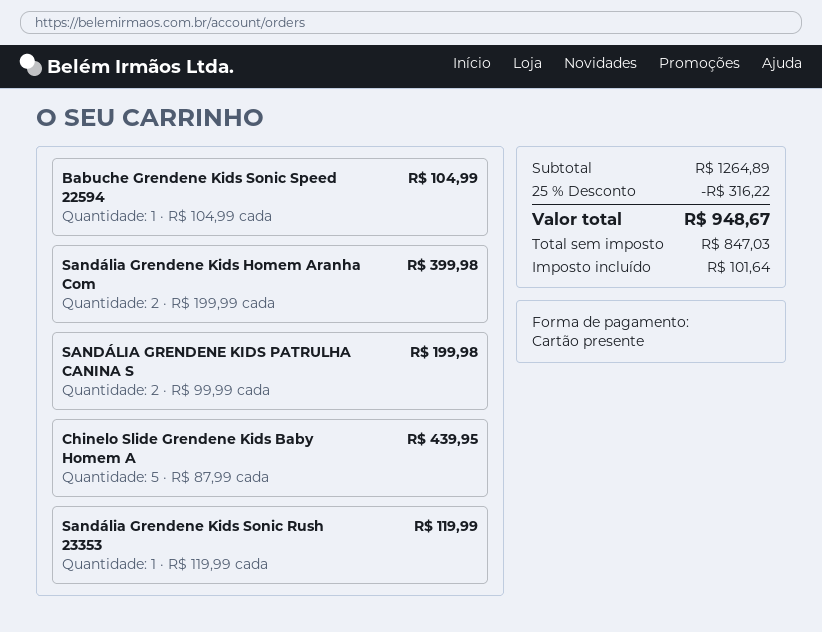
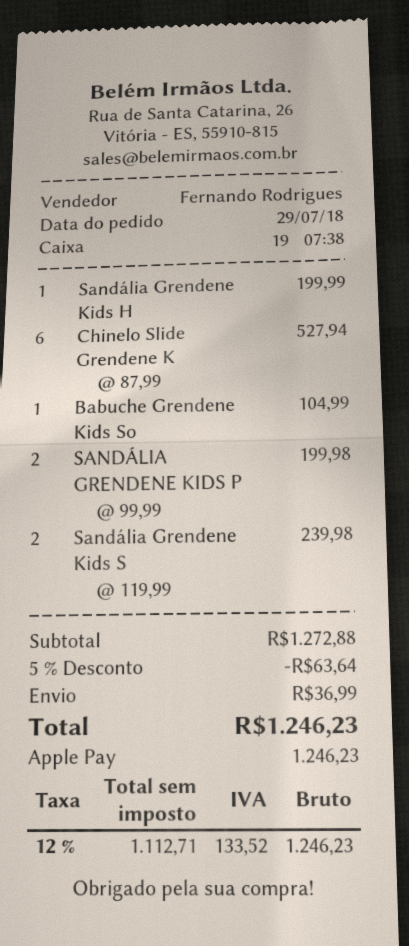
payment method: gift card -> Apple Pay
Sandália Grendene Kids Homem Aranha Com: 2 x 199.99 = 399.98 -> 1 x 199.99 = 199.99
Chinelo Slide Grendene Kids Baby Homem A: 5 x 87.99 = 439.95 -> 6 x 87.99 = 527.94
Sandália Grendene Kids Sonic Rush 23353: 1 x 119.99 = 119.99 -> 2 x 119.99 = 239.98
subtotal: 1264.89 -> 1272.88
discount: 25% = 316.22 -> 5% = 63.64
shipping: none -> 36.99
net: 847.03 -> 1112.71
tax: 101.64 -> 133.52
total: 948.67 -> 1246.23

